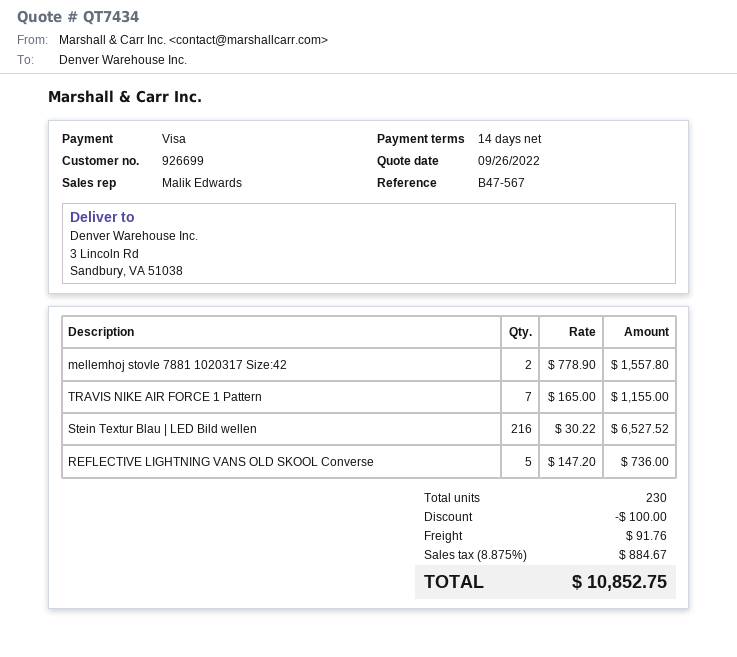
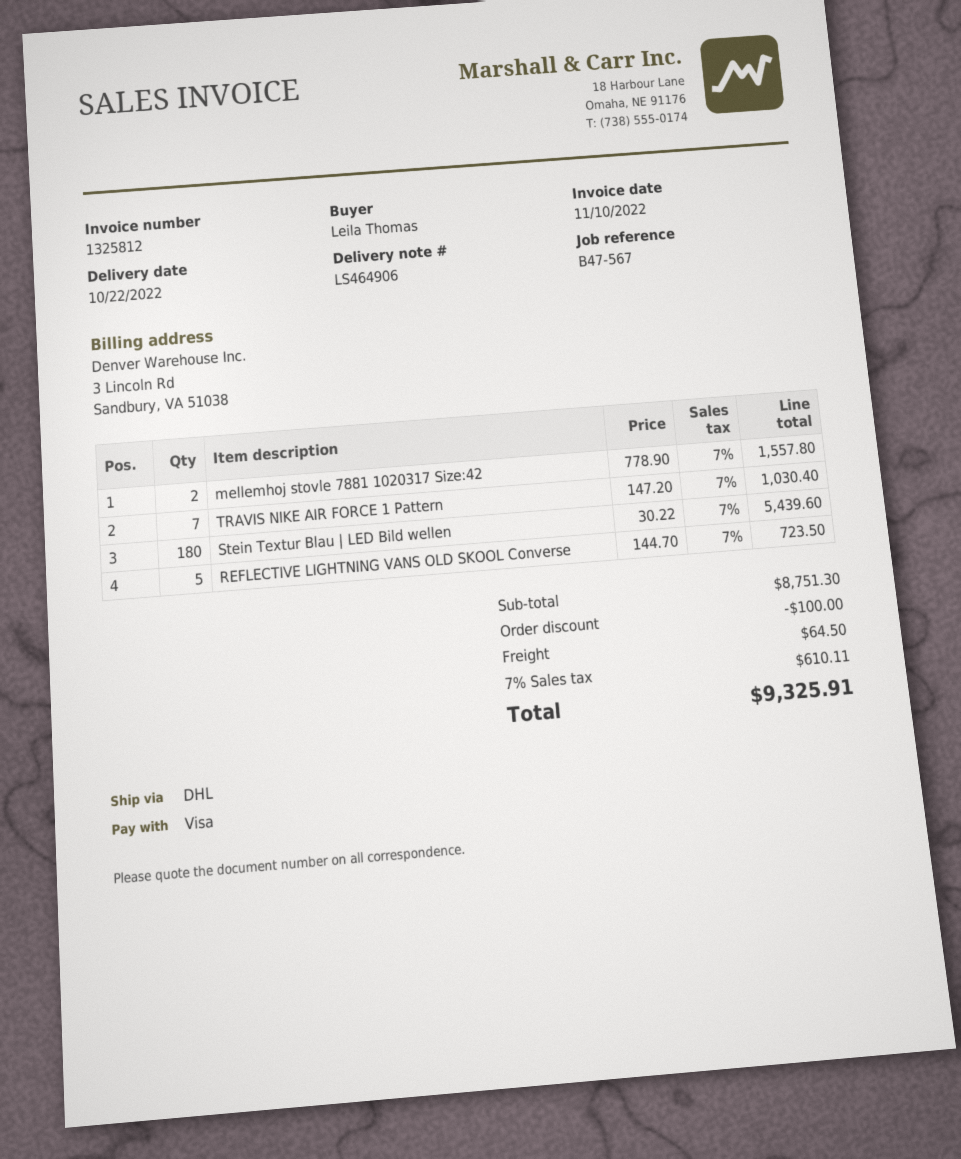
TRAVIS NIKE AIR FORCE 1 Pattern: 7 x 165.00 = 1155.00 -> 7 x 147.20 = 1030.40
Stein Textur Blau | LED Bild wellen: 216 x 30.22 = 6527.52 -> 180 x 30.22 = 5439.60
REFLECTIVE LIGHTNING VANS OLD SKOOL Converse: 5 x 147.20 = 736.00 -> 5 x 144.70 = 723.50
shipping: 91.76 -> 64.50
tax: 8.875% = 884.67 -> 7% = 610.11
total: 10852.75 -> 9325.91

